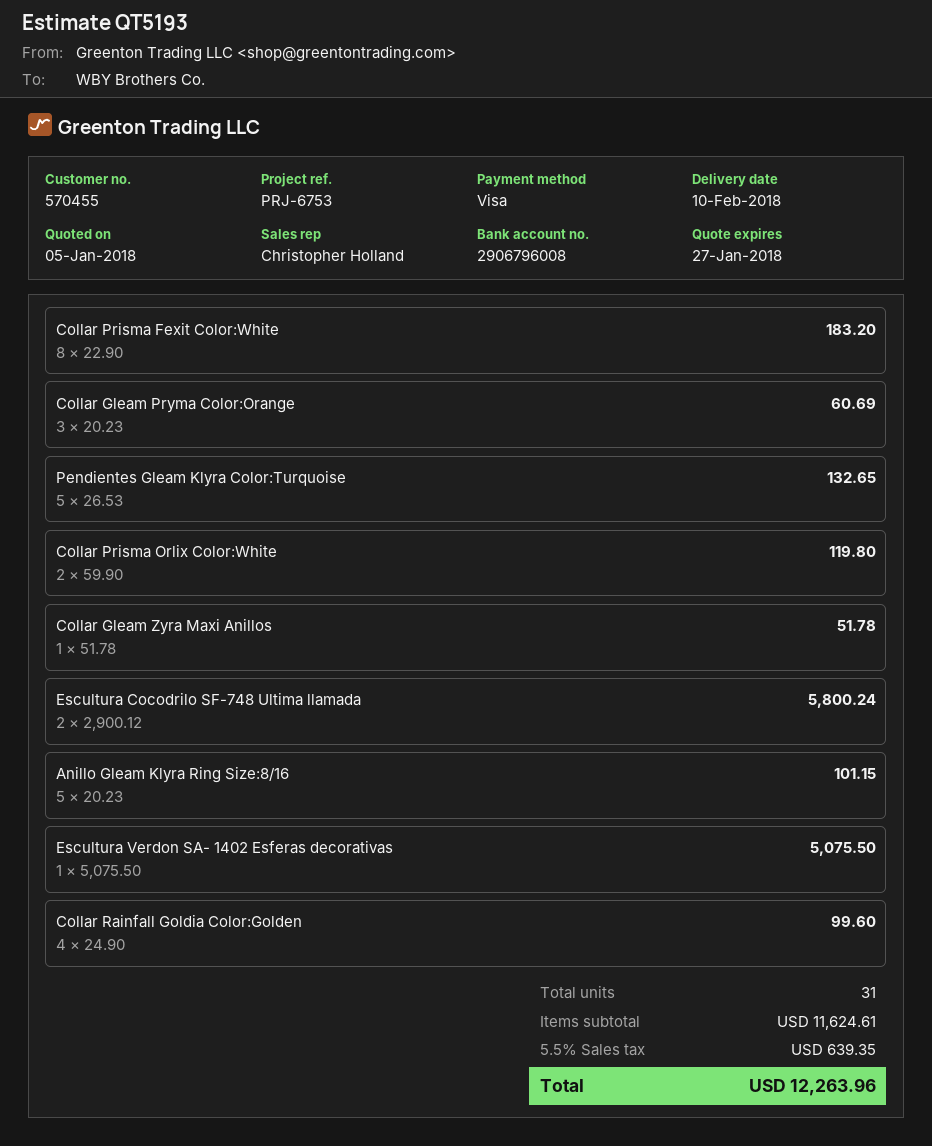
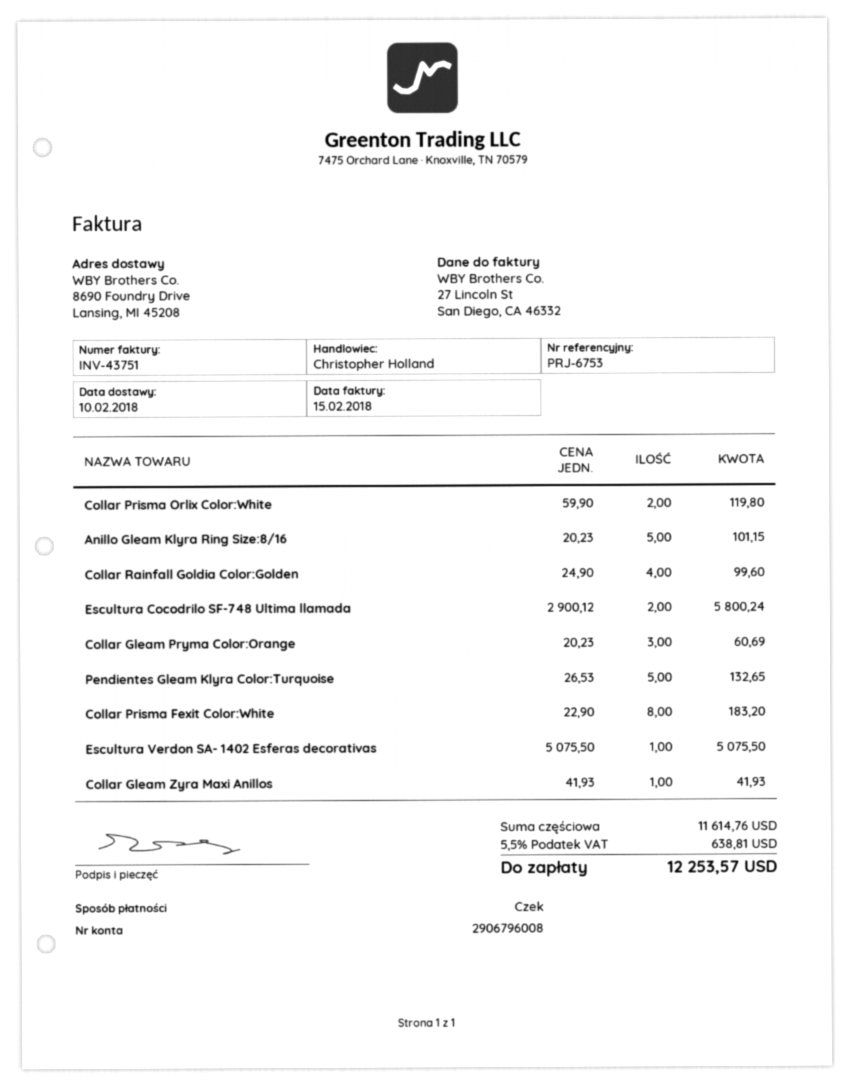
payment method: Visa -> cheque
Collar Gleam Zyra Maxi Anillos: 1 x 51.78 = 51.78 -> 1 x 41.93 = 41.93
subtotal: 11624.61 -> 11614.76
tax: 5.5% = 639.35 -> 5.5% = 638.81
total: 12263.96 -> 12253.57

